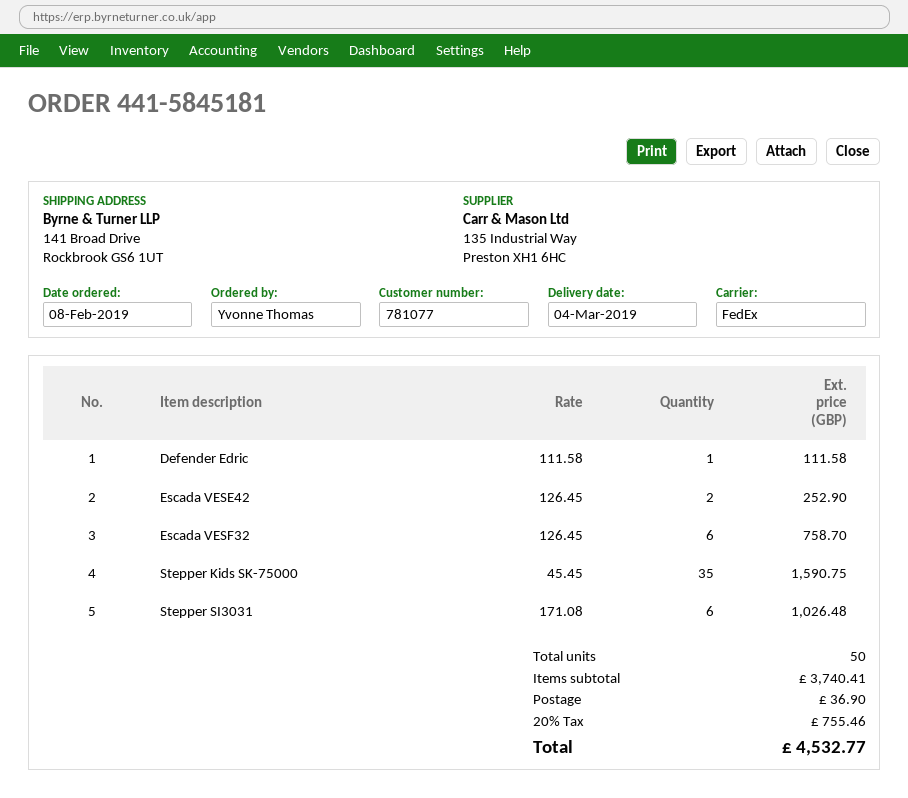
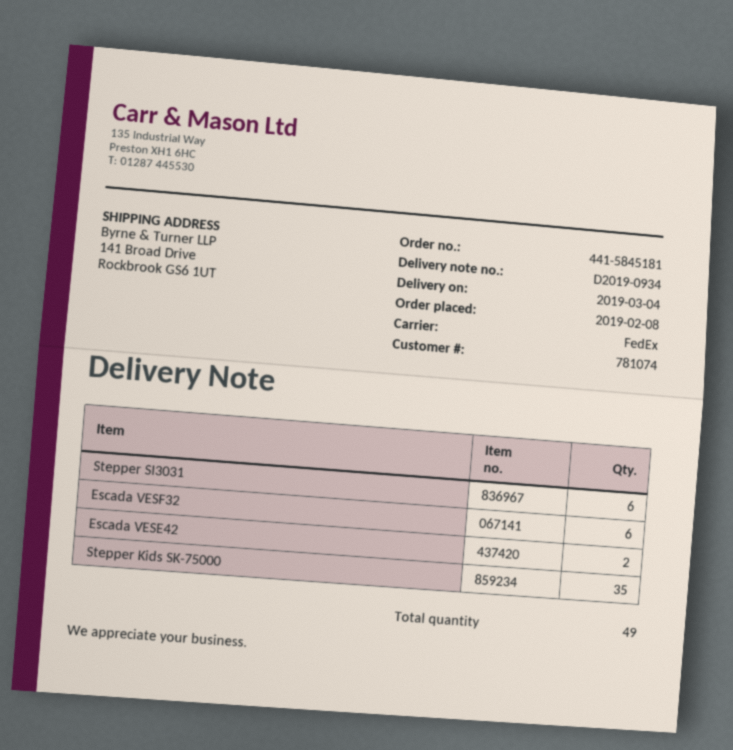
customer number: 781077 -> 781074
Defender Edric: 1 -> none
total quantity: 50 -> 49

